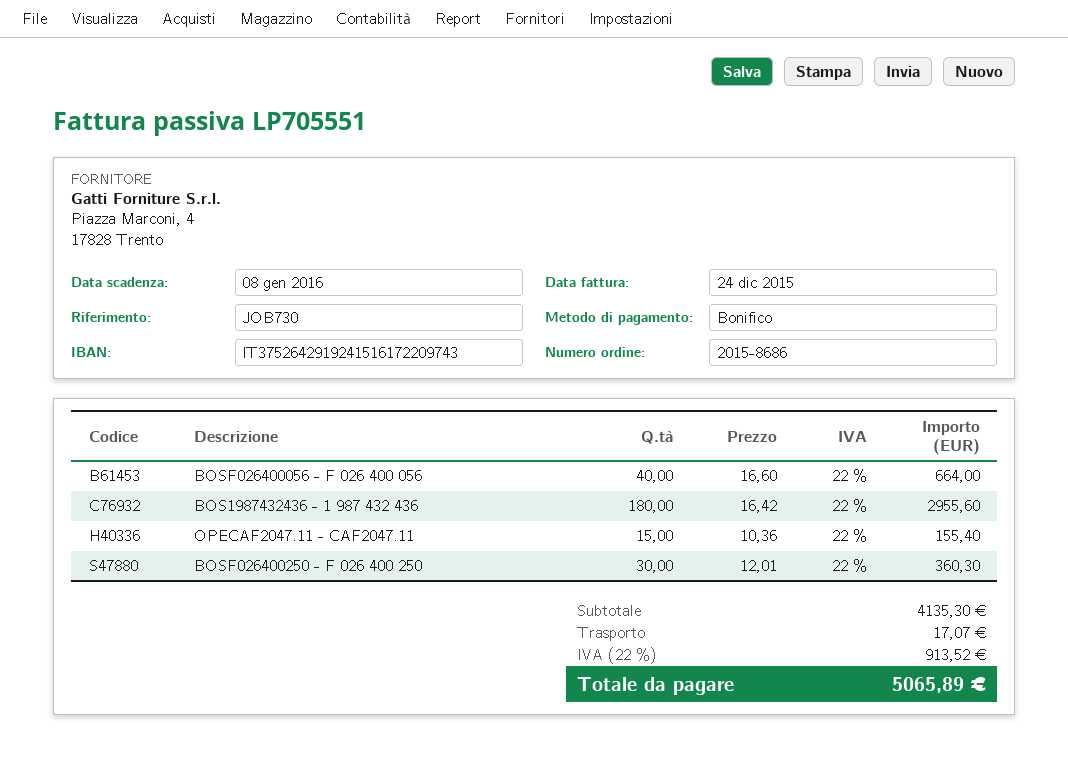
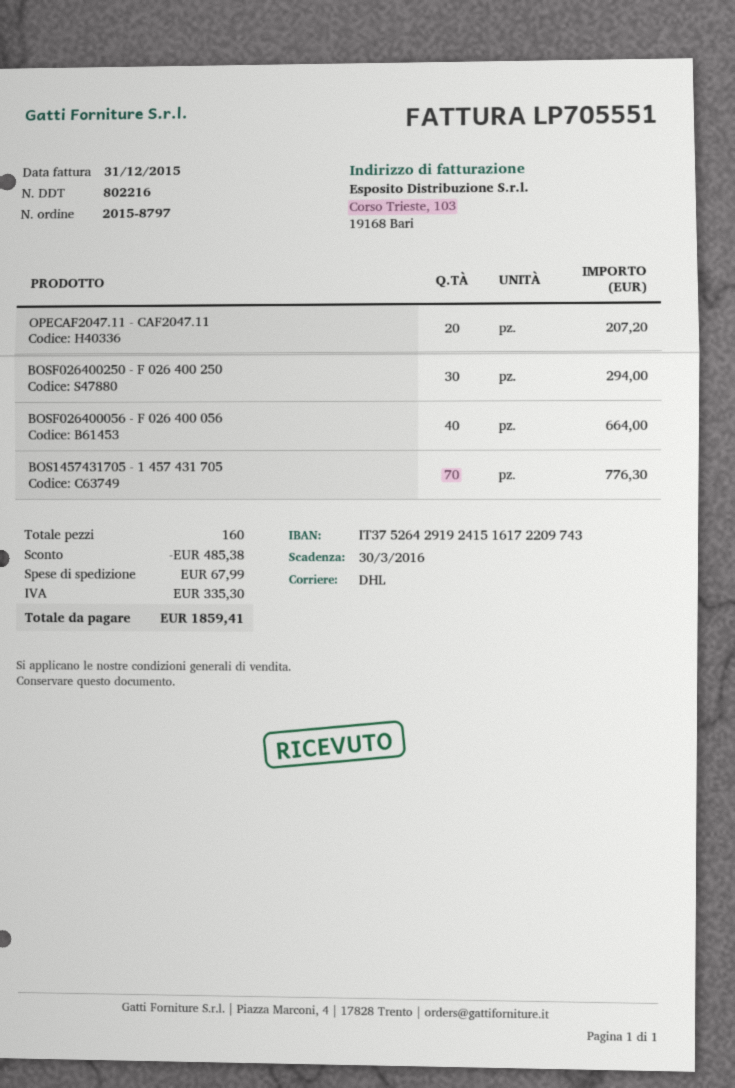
order number: 2015-8686 -> 2015-8797
invoice date: 2015-12-24 -> 2015-12-31
due date: 2016-01-08 -> 2016-03-30
BOS1987432436 - 1 987 432 436: 180 for 2955.60 -> none
OPECAF2047.11 - CAF2047.11: 15 for 155.40 -> 20 for 207.20
BOSF026400250 - F 026 400 250: 30 for 360.30 -> 30 for 294.00
BOS1457431705 - 1 457 431 705: none -> 70 for 776.30
discount: none -> 485.38
shipping: 17.07 -> 67.99
tax: 913.52 -> 335.30
total: 5065.89 -> 1859.41

